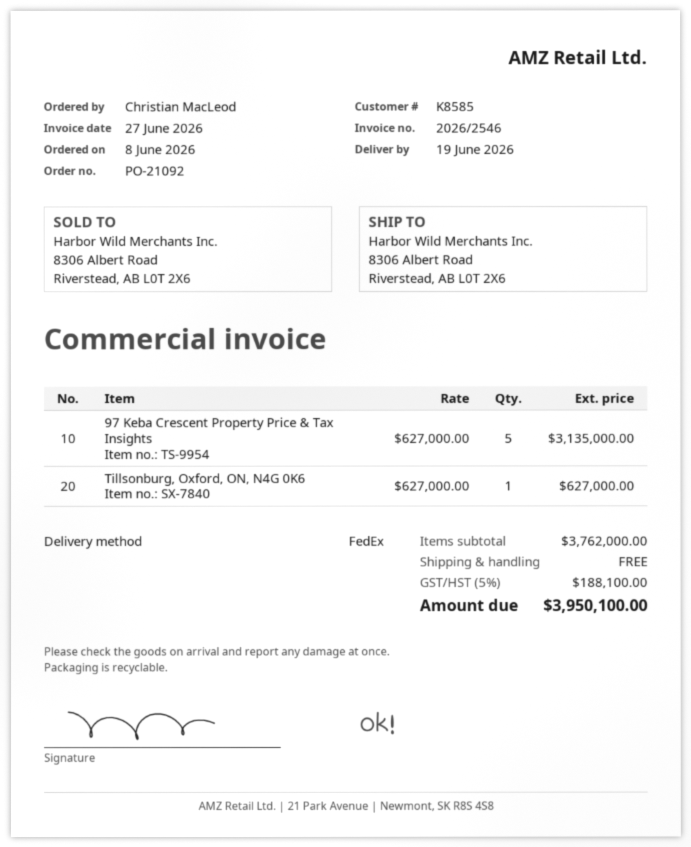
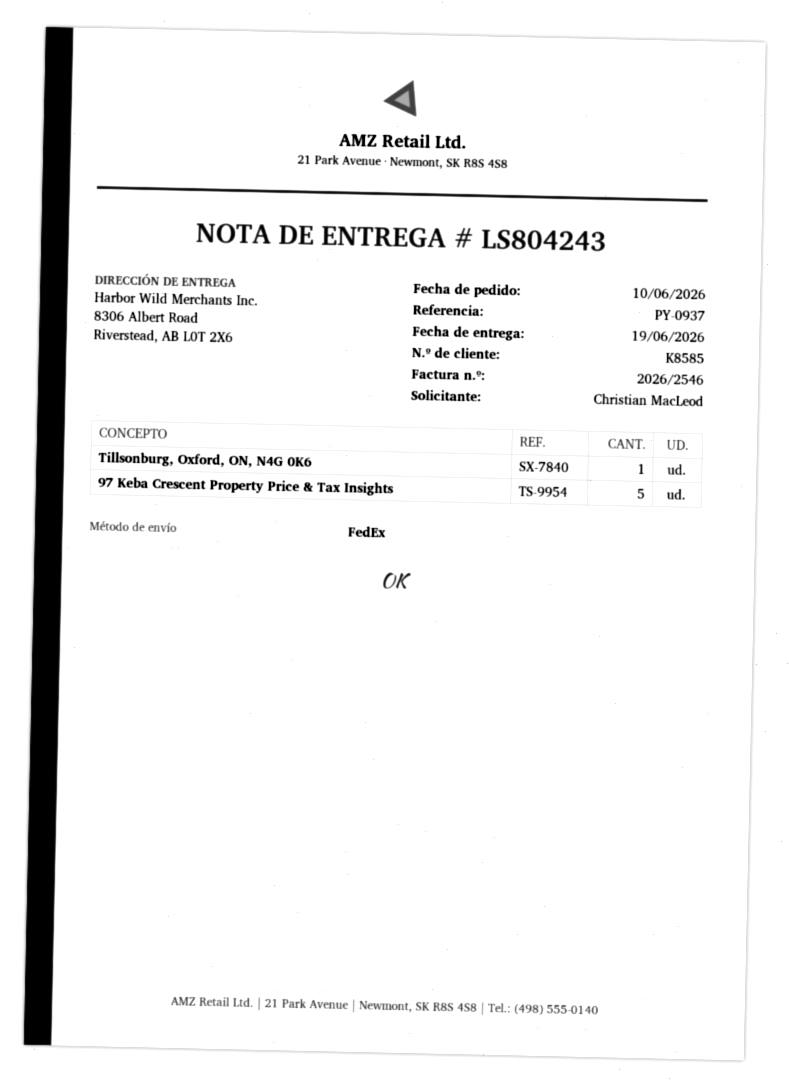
order date: 2026-06-08 -> 2026-06-10

